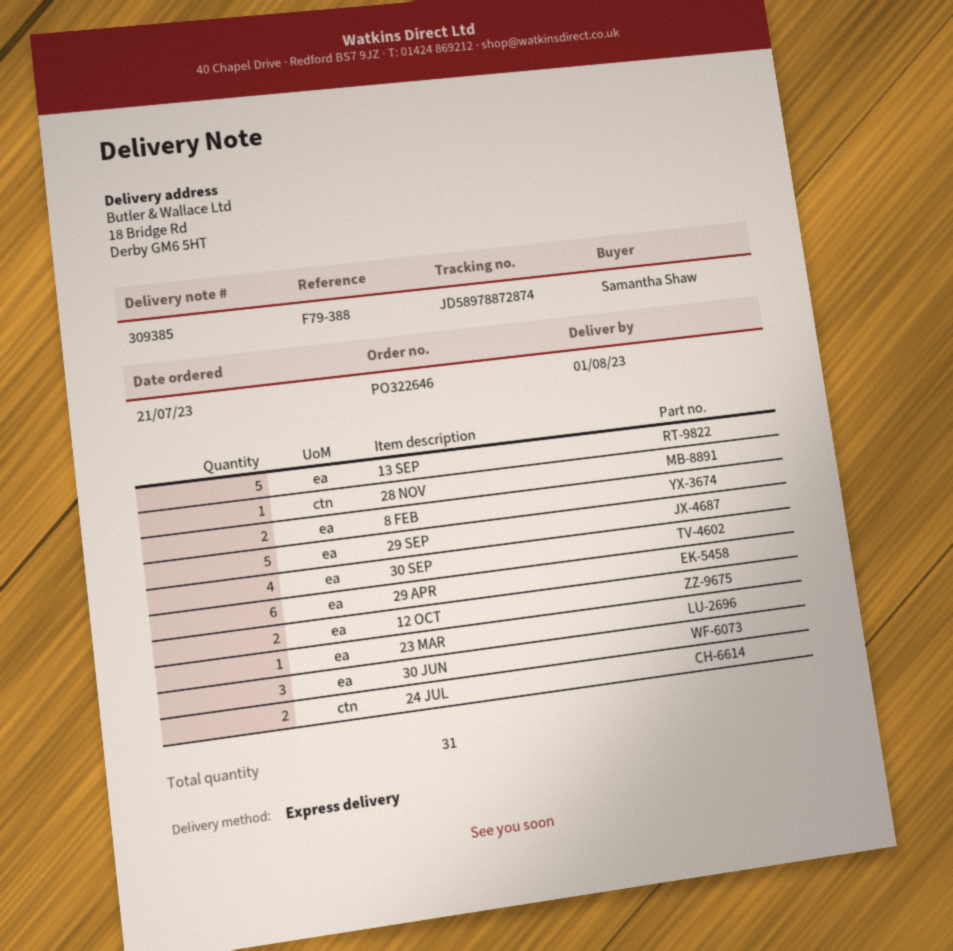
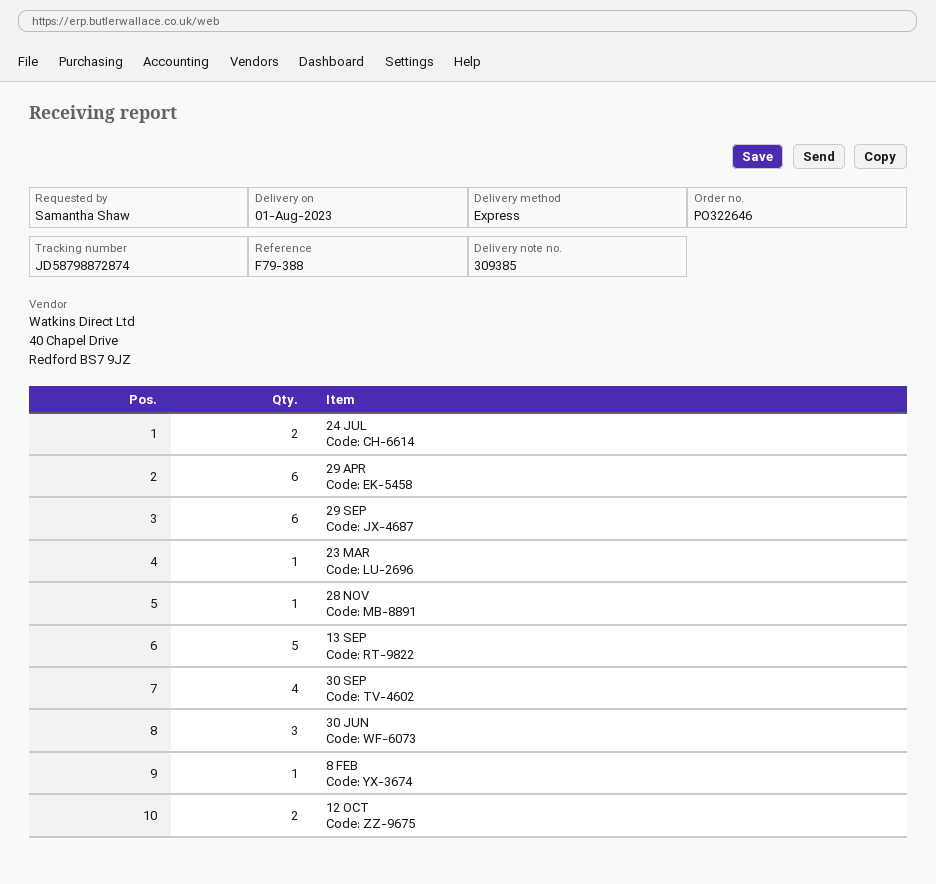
tracking number: JD58978872874 -> JD58798872874
8 FEB: 2 -> 1
29 SEP: 5 -> 6

